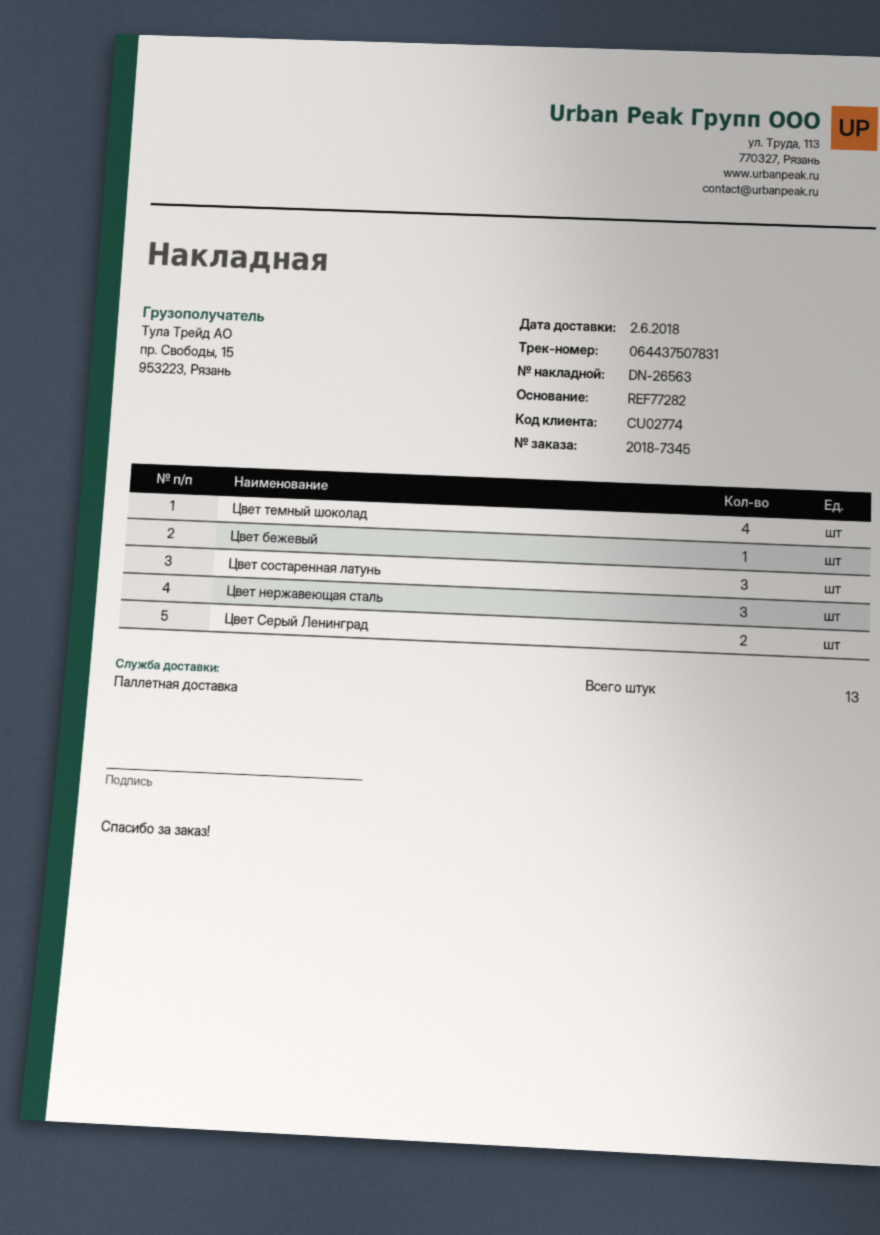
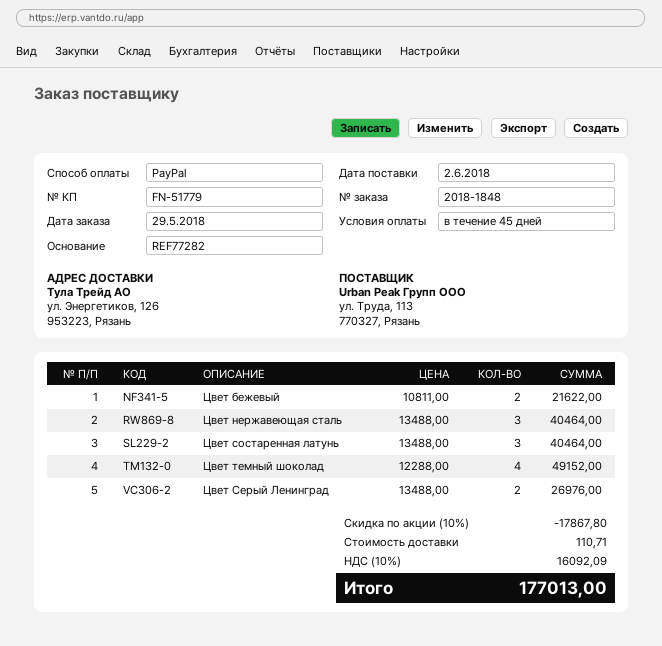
order number: 2018-7345 -> 2018-1848
ship to: пр. Свободы, 15, 953223, Рязань -> ул. Энергетиков, 126, 953223, Рязань
Цвет бежевый: 1 -> 2

